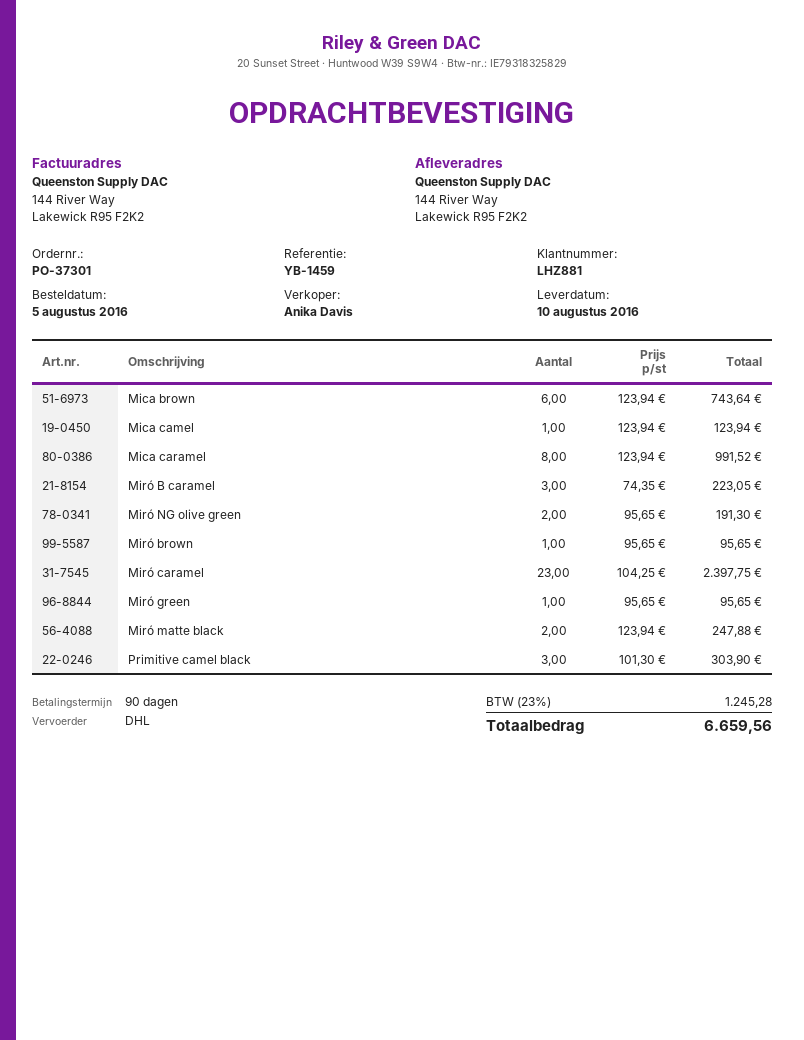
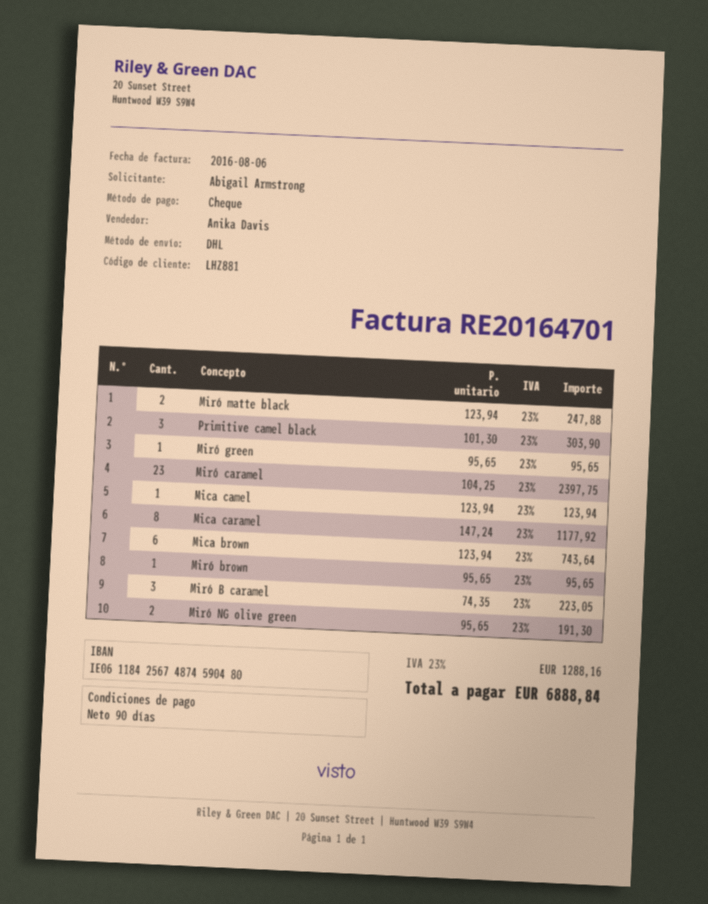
Mica caramel: 8 x 123.94 = 991.52 -> 8 x 147.24 = 1177.92
tax: 23% = 1245.28 -> 23% = 1288.16
total: 6659.56 -> 6888.84

